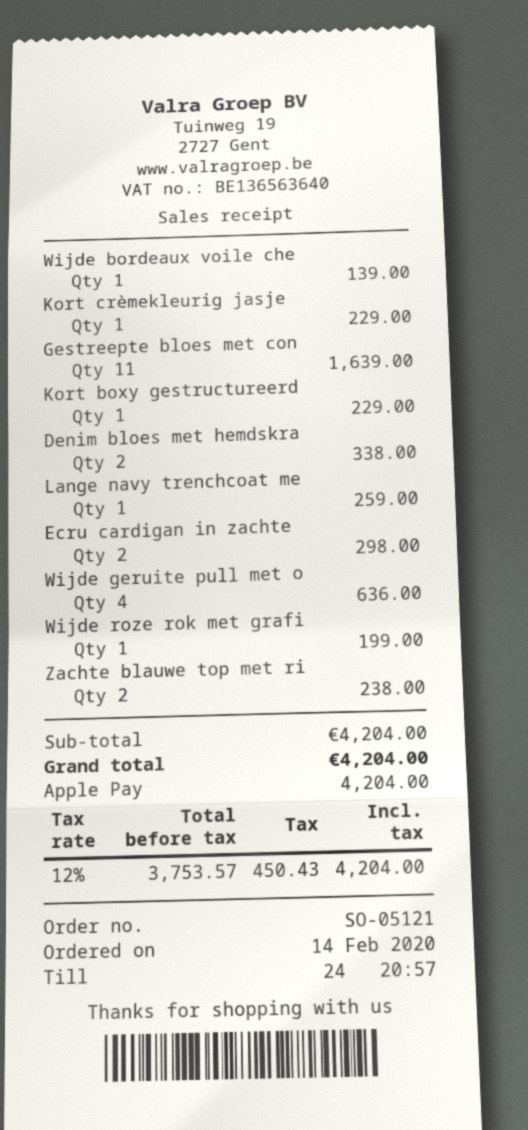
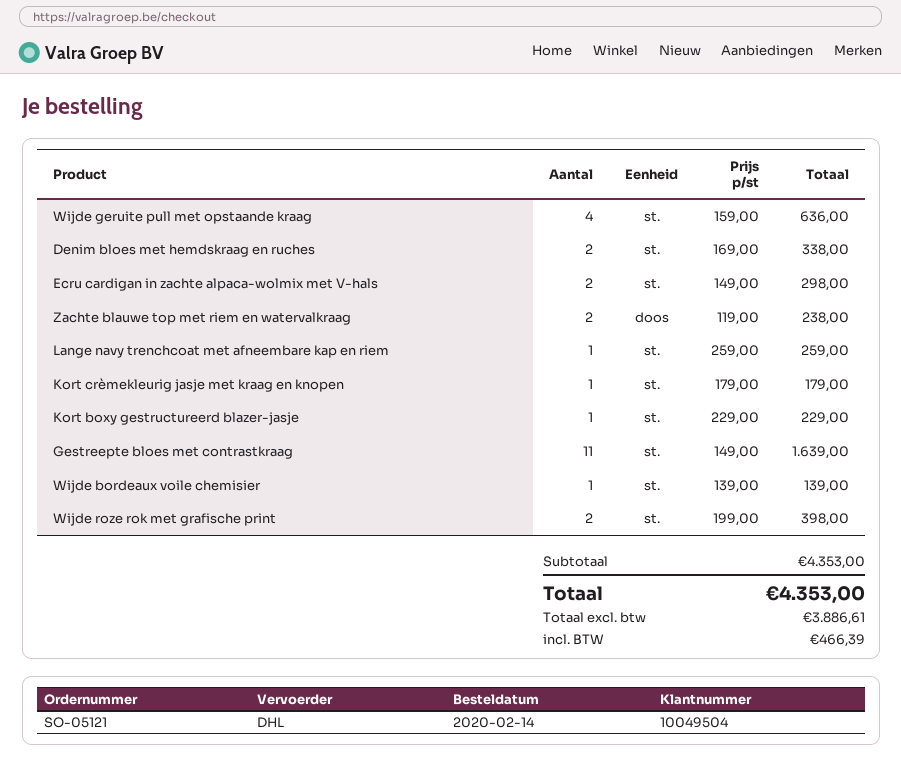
Kort crèmekleurig jasje: 1 for 229.00 -> 1 for 179.00
Wijde roze rok met grafi: 1 for 199.00 -> 2 for 398.00
subtotal: 4204.00 -> 4353.00
net: 3753.57 -> 3886.61
tax: 450.43 -> 466.39
total: 4204.00 -> 4353.00

